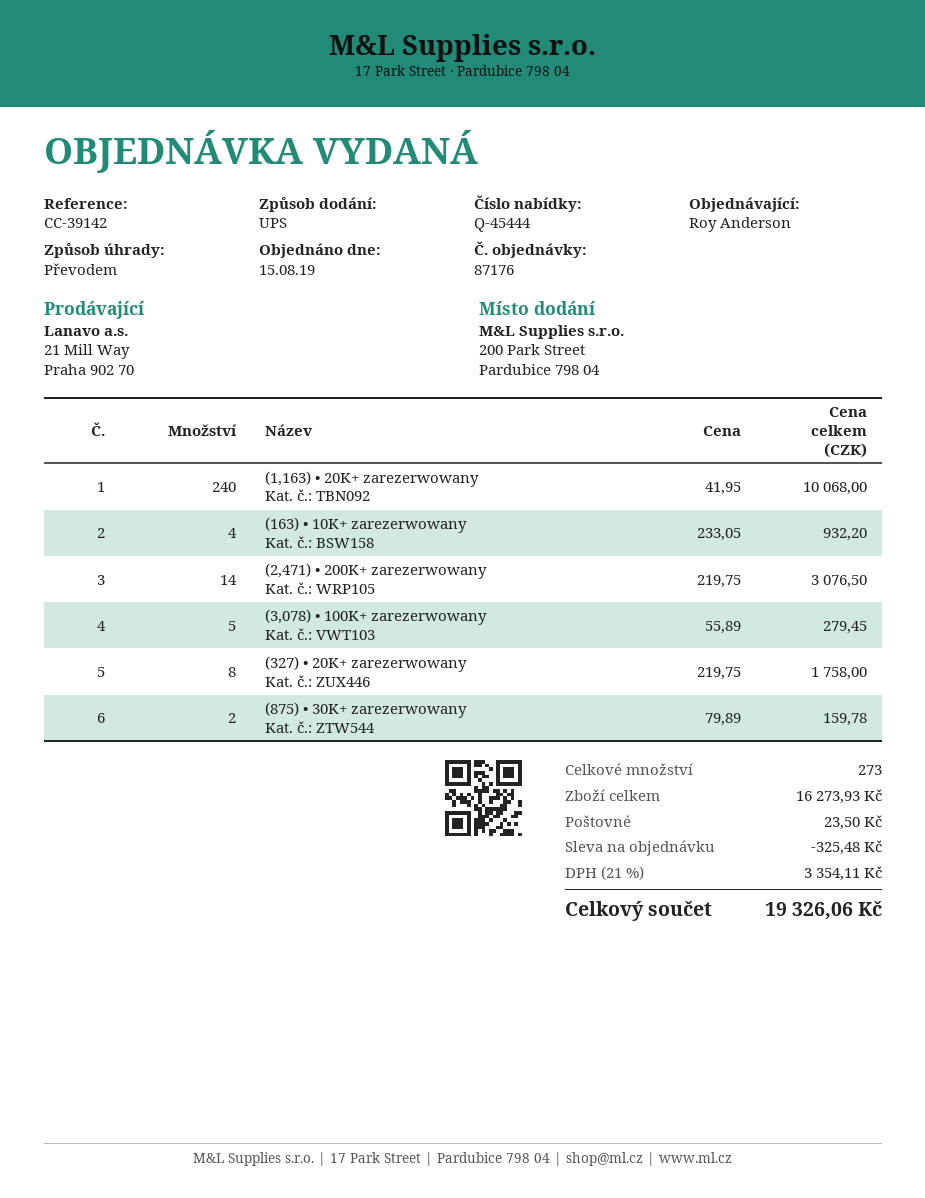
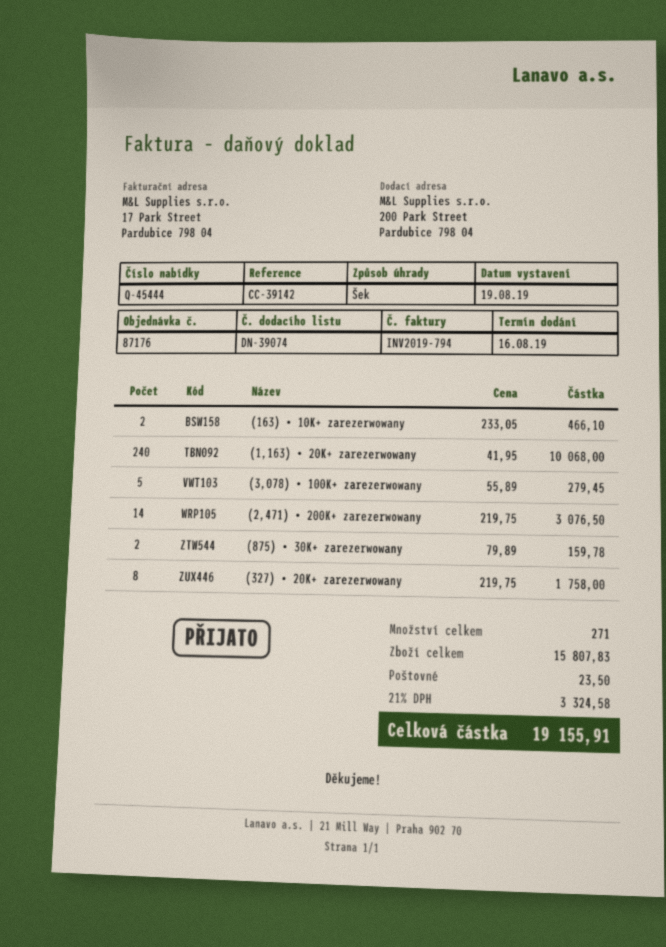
payment method: bank transfer -> cheque
(163) • 10K+ zarezerwowany: 4 x 233.05 = 932.20 -> 2 x 233.05 = 466.10
total quantity: 273 -> 271
subtotal: 16273.93 -> 15807.83
discount: 325.48 -> none
tax: 21% = 3354.11 -> 21% = 3324.58
total: 19326.06 -> 19155.91

